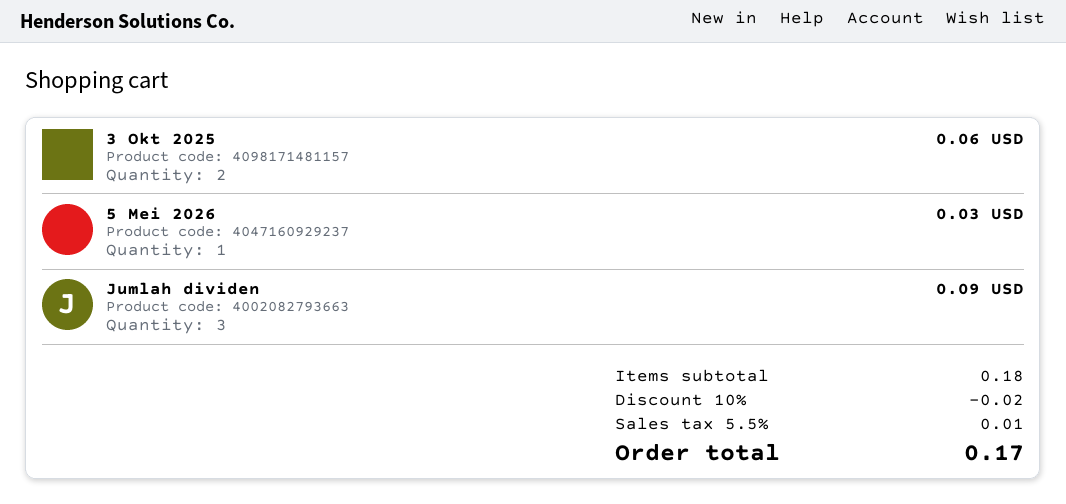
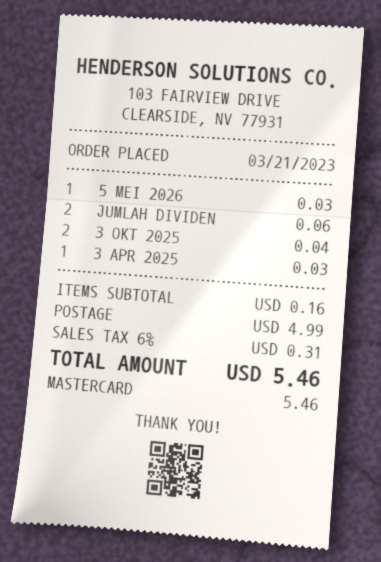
3 Okt 2025: 2 for 0.06 -> 2 for 0.04
Jumlah dividen: 3 for 0.09 -> 2 for 0.06
3 APR 2025: none -> 1 for 0.03
subtotal: 0.18 -> 0.16
discount: 10% = 0.02 -> none
shipping: none -> 4.99
tax: 5.5% = 0.01 -> 6% = 0.31
total: 0.17 -> 5.46

